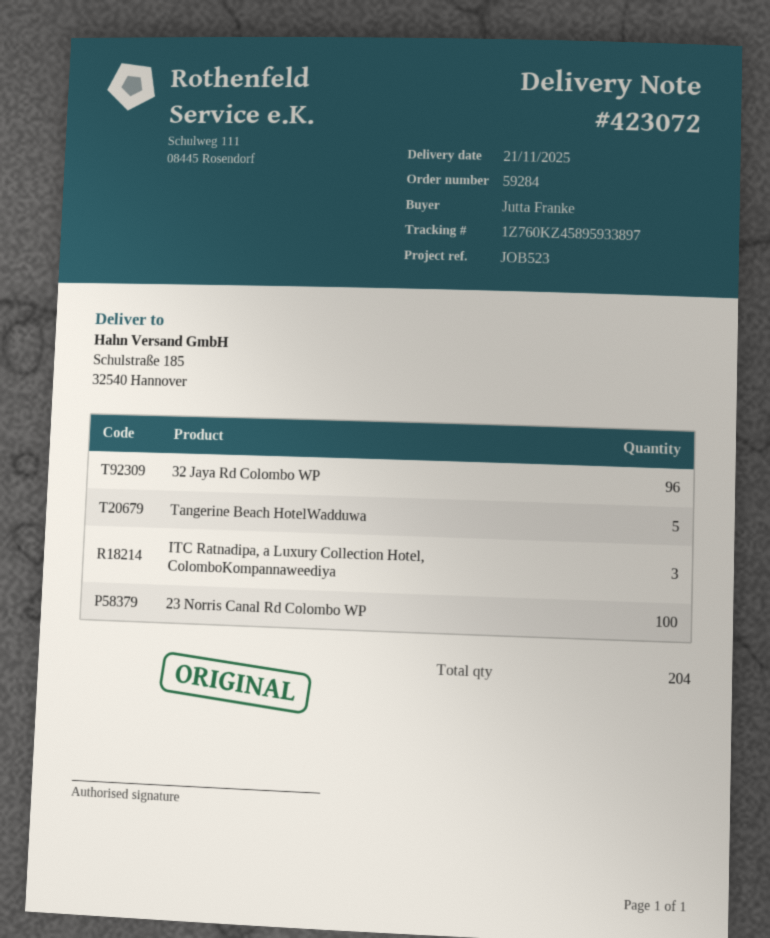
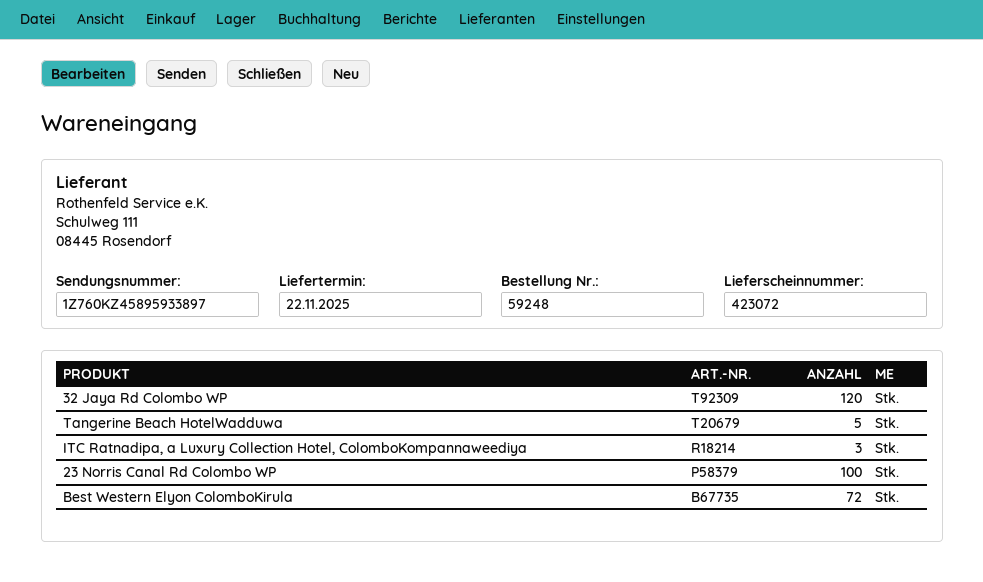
order number: 59284 -> 59248
delivery date: 2025-11-21 -> 2025-11-22
32 Jaya Rd Colombo WP: 96 -> 120
Best Western Elyon ColomboKirula: none -> 72

